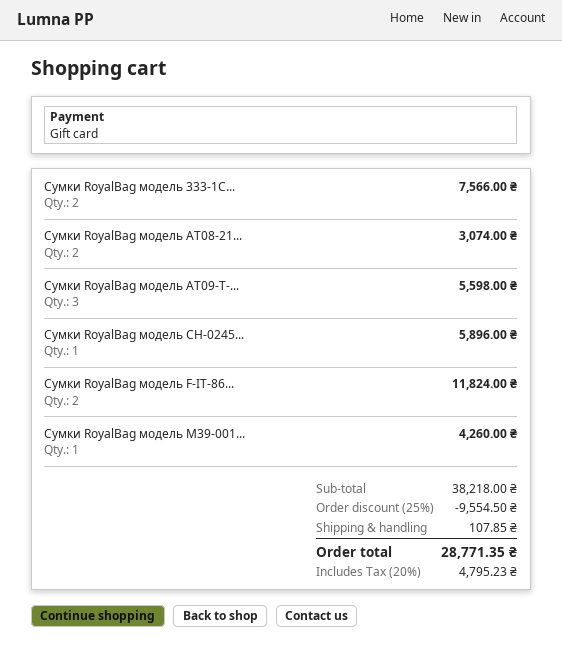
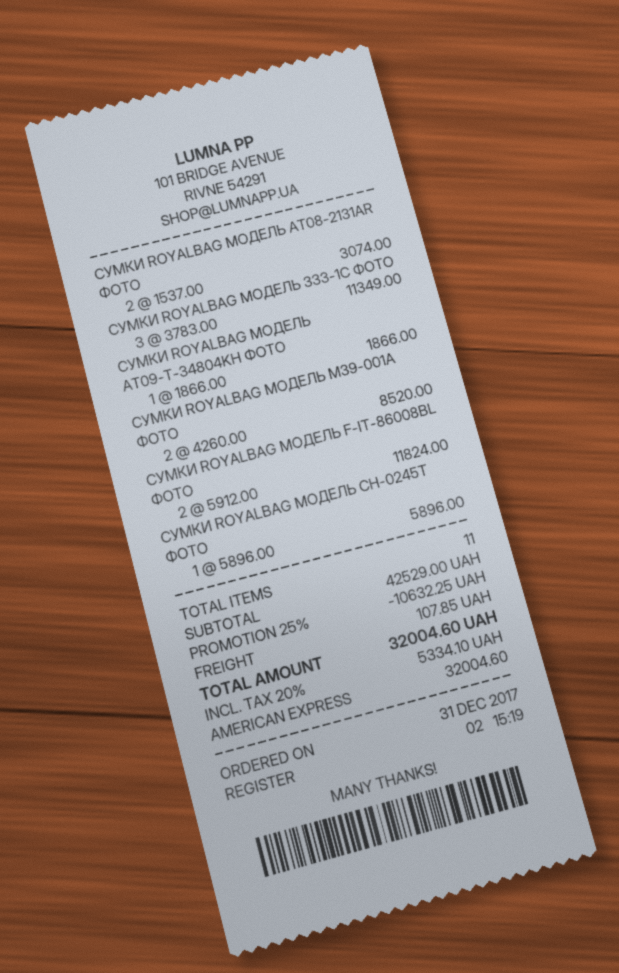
payment method: gift card -> American Express
Сумки RoyalBag модель 333-1C...: 2 for 7566.00 -> 3 for 11349.00
Сумки RoyalBag модель AT09-T-...: 3 for 5598.00 -> 1 for 1866.00
Сумки RoyalBag модель M39-001...: 1 for 4260.00 -> 2 for 8520.00
subtotal: 38218.00 -> 42529.00
discount: 25% = 9554.50 -> 25% = 10632.25
tax: 20% = 4795.23 -> 20% = 5334.10
total: 28771.35 -> 32004.60

